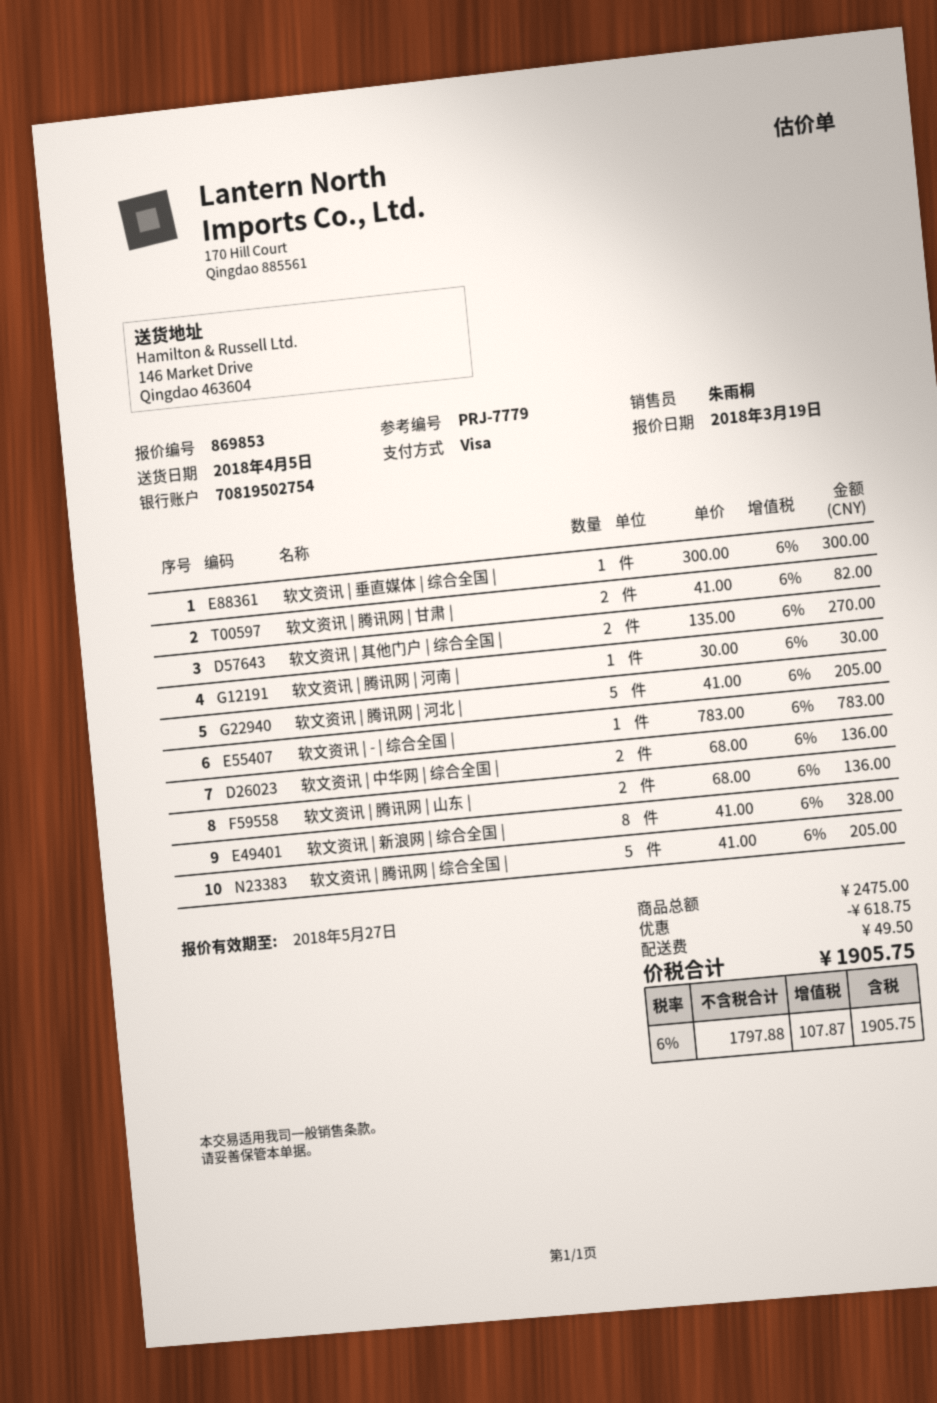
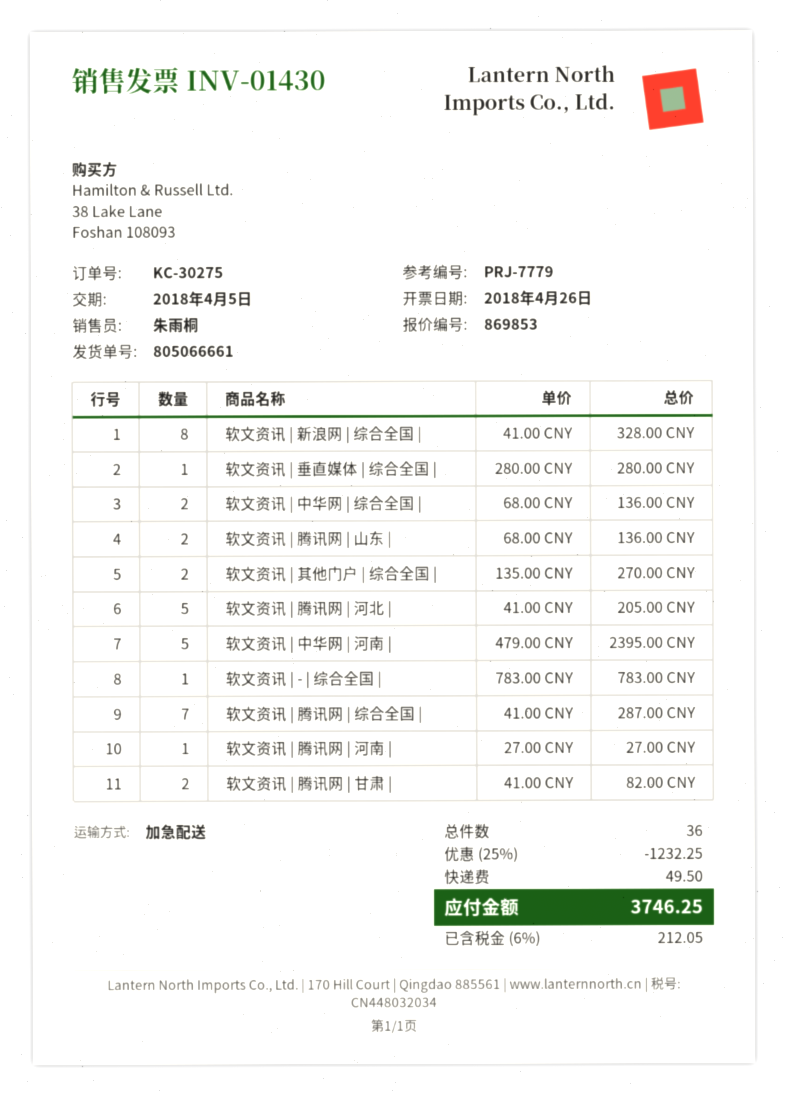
软文资讯 | 垂直媒体 | 综合全国 |: 1 x 300.00 = 300.00 -> 1 x 280.00 = 280.00
软文资讯 | 腾讯网 | 河南 |: 1 x 30.00 = 30.00 -> 1 x 27.00 = 27.00
软文资讯 | 腾讯网 | 综合全国 |: 5 x 41.00 = 205.00 -> 7 x 41.00 = 287.00
软文资讯 | 中华网 | 河南 |: none -> 5 x 479.00 = 2395.00
discount: 618.75 -> 1232.25
tax: 6% = 107.87 -> 6% = 212.05
total: 1905.75 -> 3746.25

